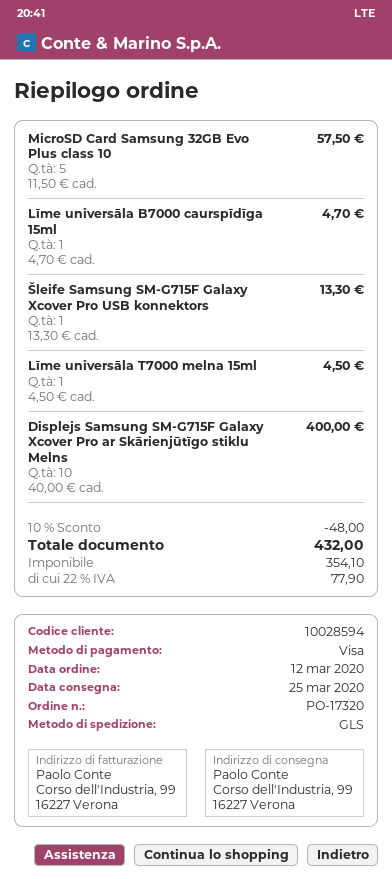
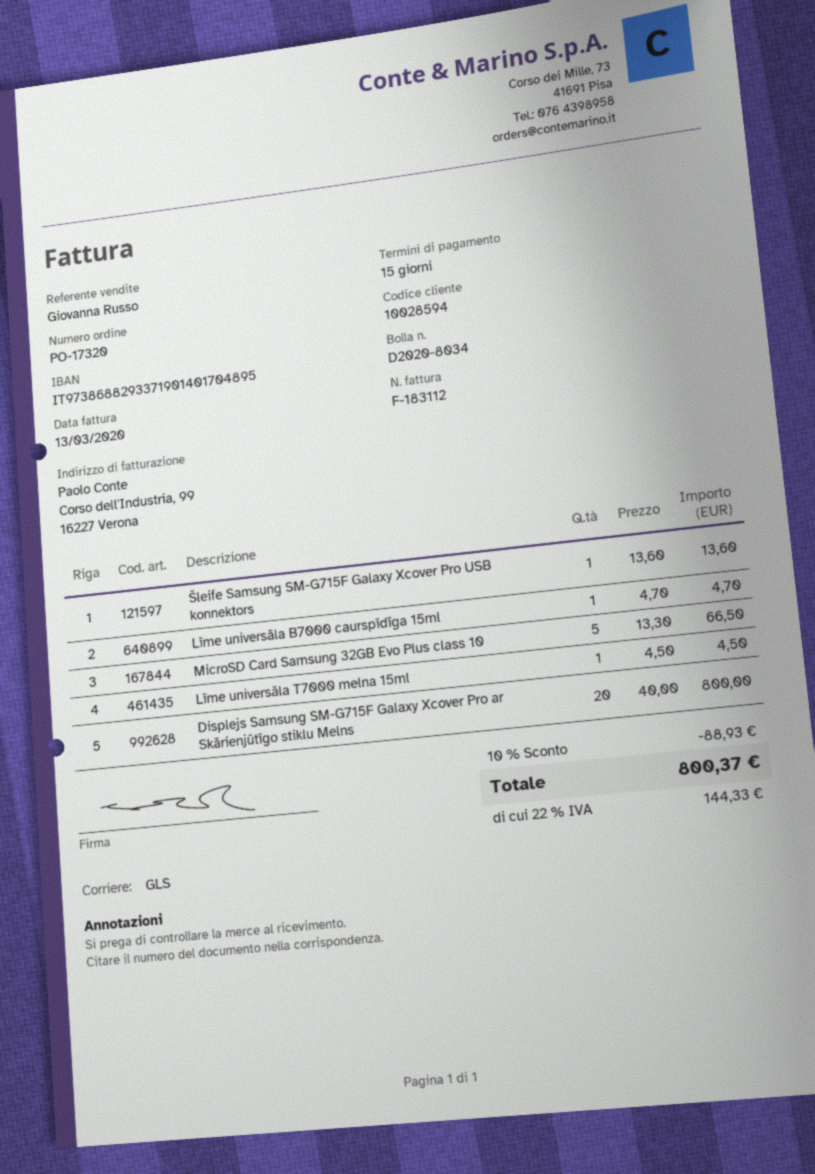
MicroSD Card Samsung 32GB Evo Plus class 10: 5 x 11.50 = 57.50 -> 5 x 13.30 = 66.50
Šleife Samsung SM-G715F Galaxy Xcover Pro USB konnektors: 1 x 13.30 = 13.30 -> 1 x 13.60 = 13.60
Displejs Samsung SM-G715F Galaxy Xcover Pro ar Skārienjūtīgo stiklu Melns: 10 x 40.00 = 400.00 -> 20 x 40.00 = 800.00
discount: 10% = 48.00 -> 10% = 88.93
tax: 22% = 77.90 -> 22% = 144.33
total: 432.00 -> 800.37

